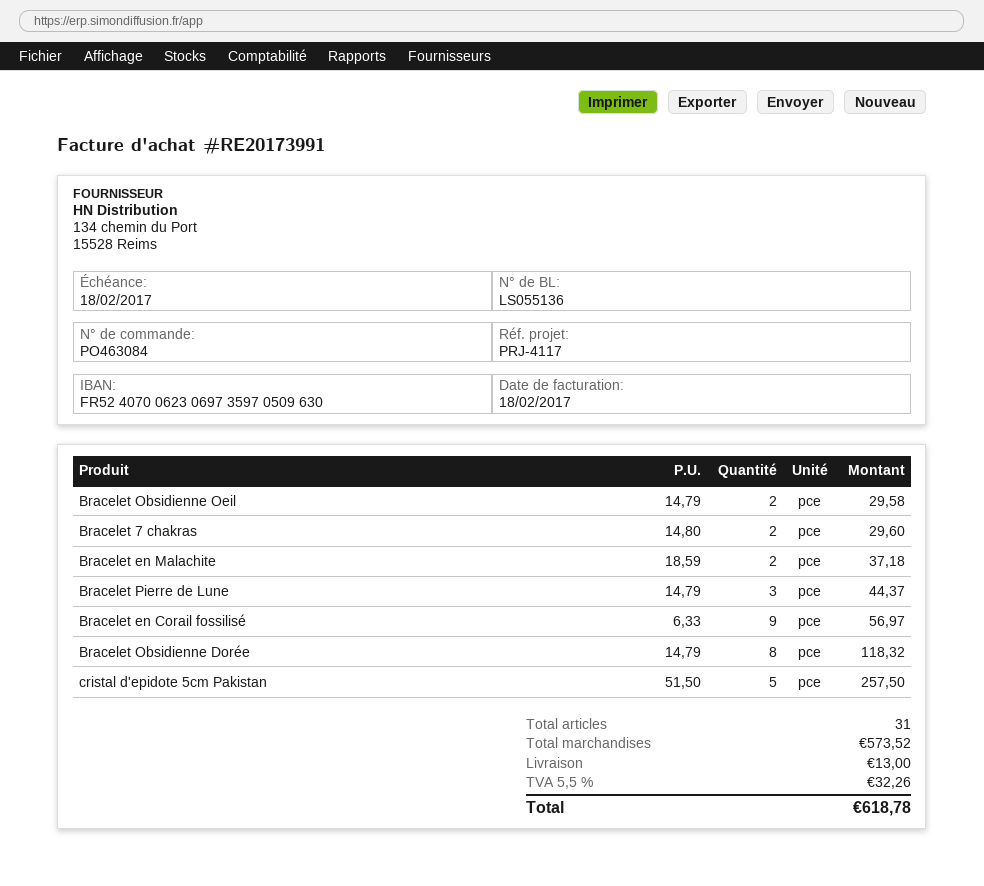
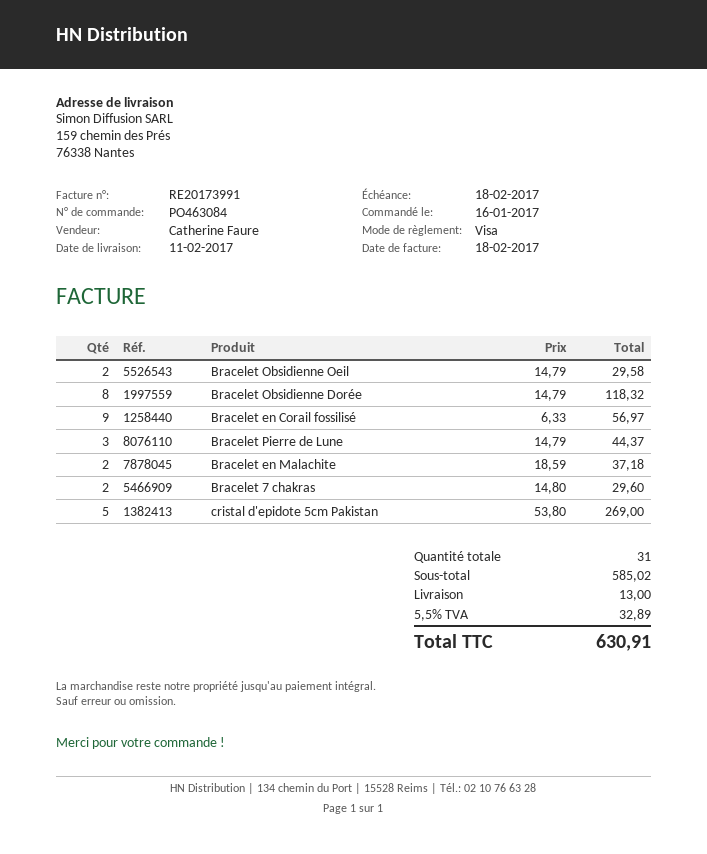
cristal d'epidote 5cm Pakistan: 5 x 51.50 = 257.50 -> 5 x 53.80 = 269.00
subtotal: 573.52 -> 585.02
tax: 5.5% = 32.26 -> 5.5% = 32.89
total: 618.78 -> 630.91

